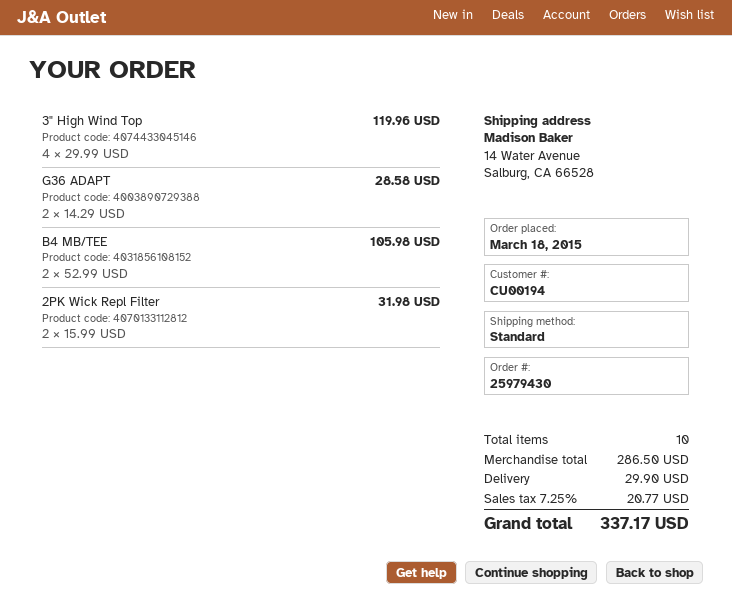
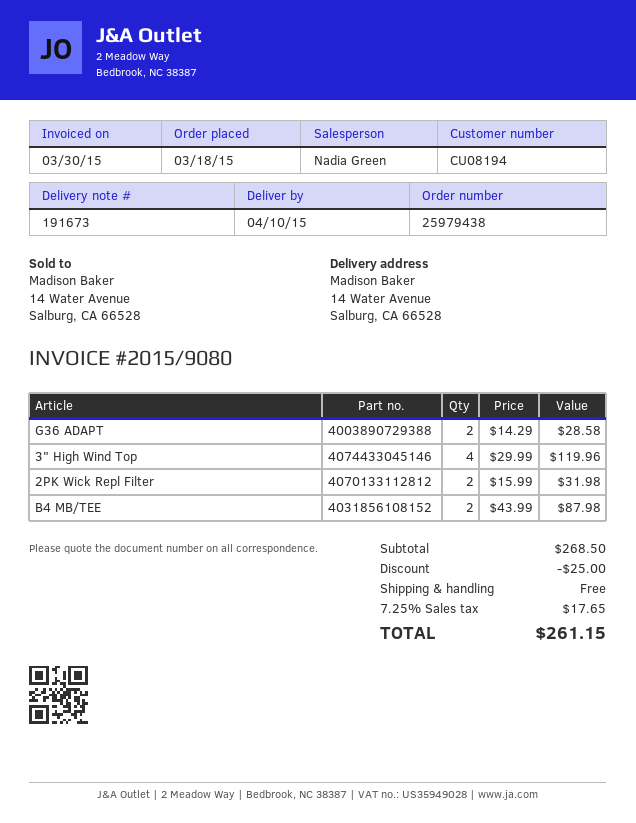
order number: 25979430 -> 25979438
customer number: CU00194 -> CU08194
B4 MB/TEE: 2 x 52.99 = 105.98 -> 2 x 43.99 = 87.98
subtotal: 286.50 -> 268.50
discount: none -> 25.00
shipping: 29.90 -> 0.00
tax: 7.25% = 20.77 -> 7.25% = 17.65
total: 337.17 -> 261.15

